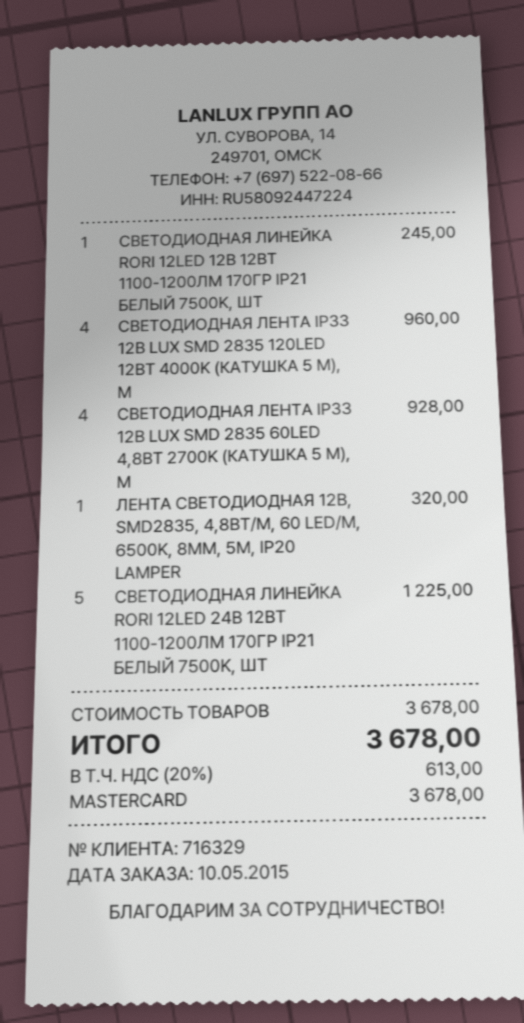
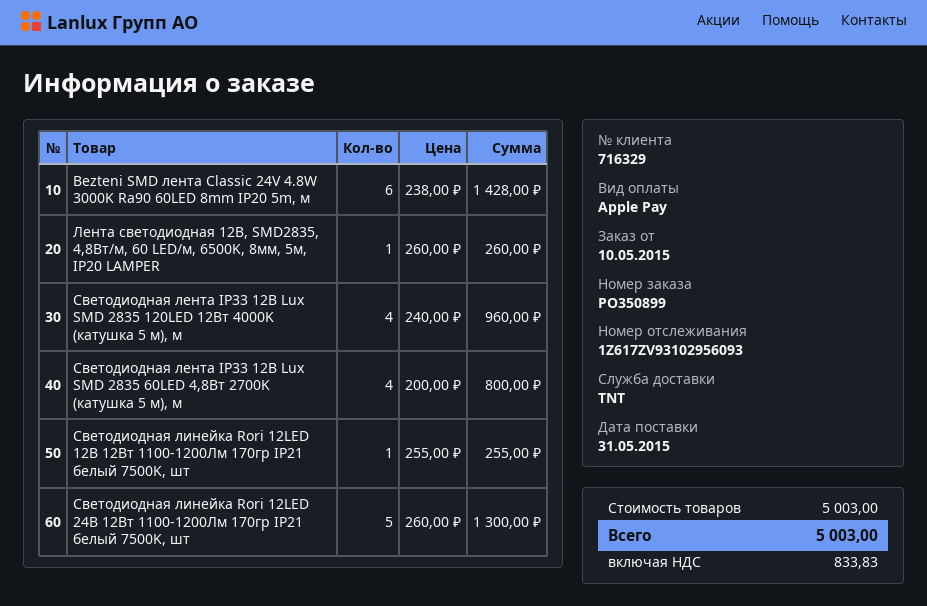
payment method: Mastercard -> Apple Pay
СВЕТОДИОДНАЯ ЛИНЕЙКА RORI 12LED 12В 12ВТ 1100-1200ЛМ 170ГР IP21 БЕЛЫЙ 7500K, ШТ: 1 for 245.00 -> 1 for 255.00
СВЕТОДИОДНАЯ ЛЕНТА IP33 12В LUX SMD 2835 60LED 4,8ВТ 2700K (КАТУШКА 5 М), М: 4 for 928.00 -> 4 for 800.00
ЛЕНТА СВЕТОДИОДНАЯ 12В, SMD2835, 4,8ВТ/М, 60 LED/М, 6500K, 8ММ, 5М, IP20 LAMPER: 1 for 320.00 -> 1 for 260.00
СВЕТОДИОДНАЯ ЛИНЕЙКА RORI 12LED 24В 12ВТ 1100-1200ЛМ 170ГР IP21 БЕЛЫЙ 7500K, ШТ: 5 for 1225.00 -> 5 for 1300.00
Bezteni SMD лента Classic 24V 4.8W 3000K Ra90 60LED 8mm IP20 5m, м: none -> 6 for 1428.00
subtotal: 3678.00 -> 5003.00
tax: 613.00 -> 833.83
total: 3678.00 -> 5003.00

